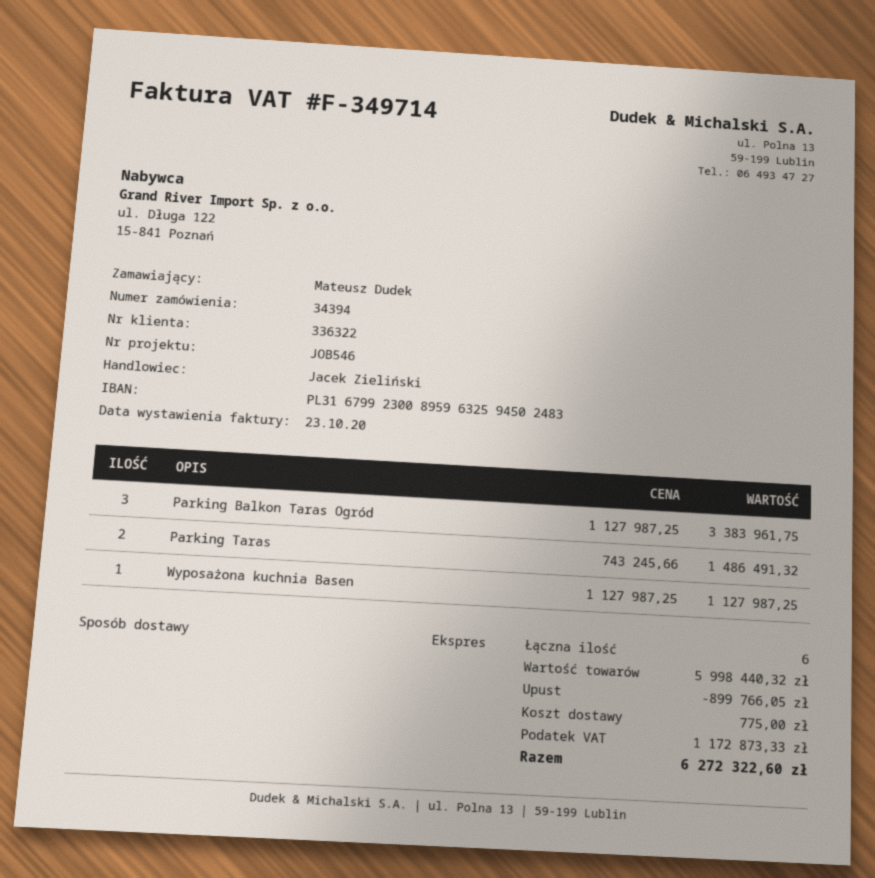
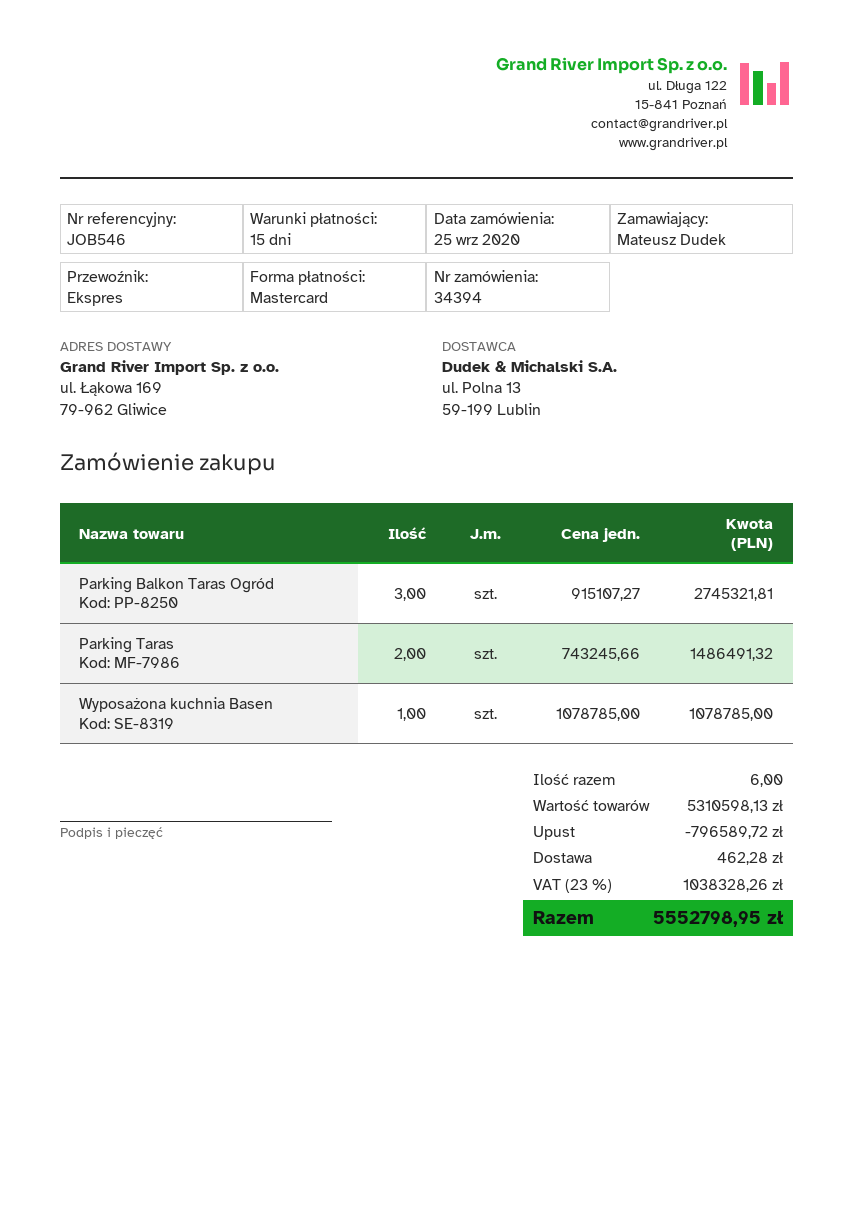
Parking Balkon Taras Ogród: 3 x 1127987.25 = 3383961.75 -> 3 x 915107.27 = 2745321.81
Wyposażona kuchnia Basen: 1 x 1127987.25 = 1127987.25 -> 1 x 1078785.00 = 1078785.00
subtotal: 5998440.32 -> 5310598.13
discount: 899766.05 -> 796589.72
shipping: 775.00 -> 462.28
tax: 1172873.33 -> 1038328.26
total: 6272322.60 -> 5552798.95

